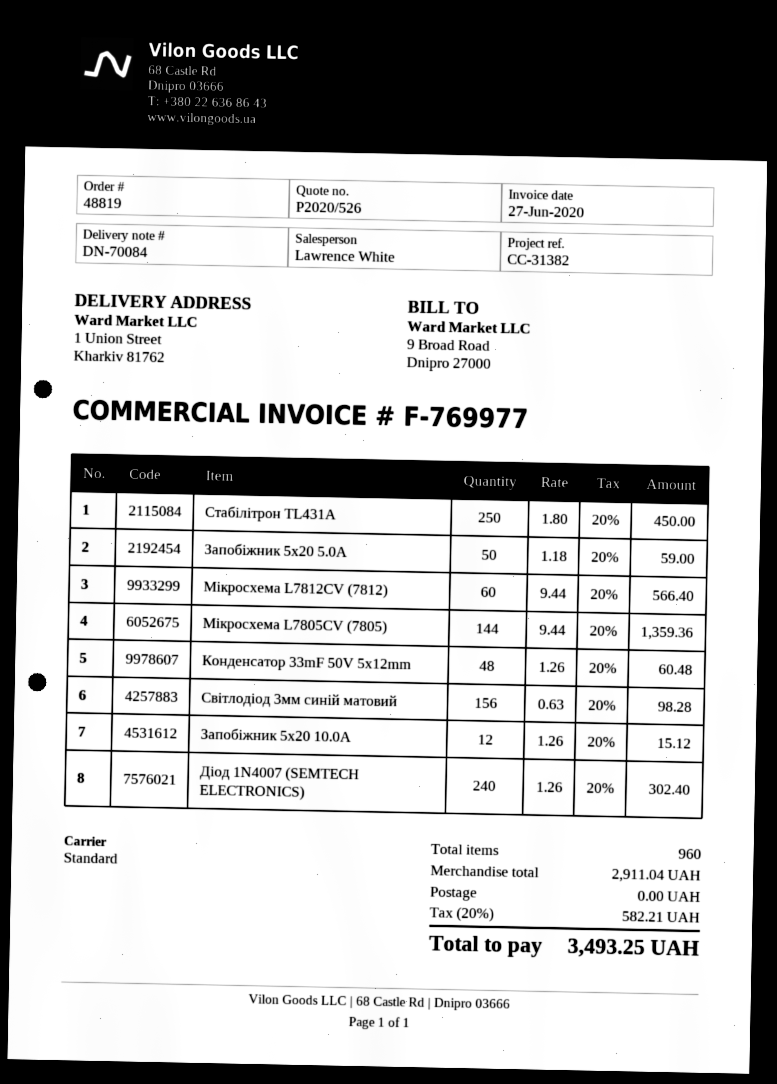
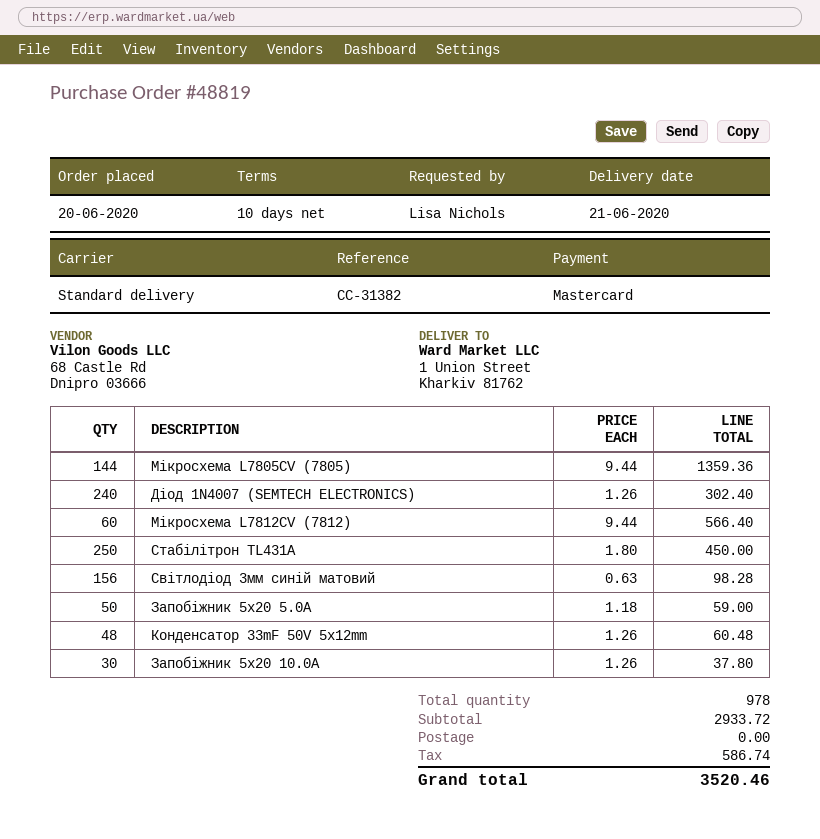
Запобіжник 5х20 10.0А: 12 x 1.26 = 15.12 -> 30 x 1.26 = 37.80
total quantity: 960 -> 978
subtotal: 2911.04 -> 2933.72
tax: 582.21 -> 586.74
total: 3493.25 -> 3520.46

